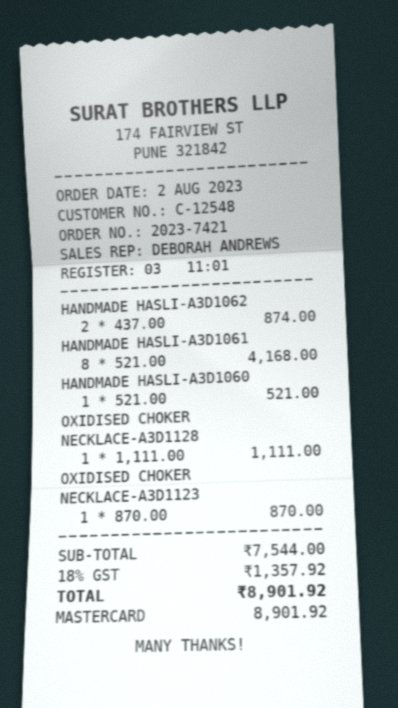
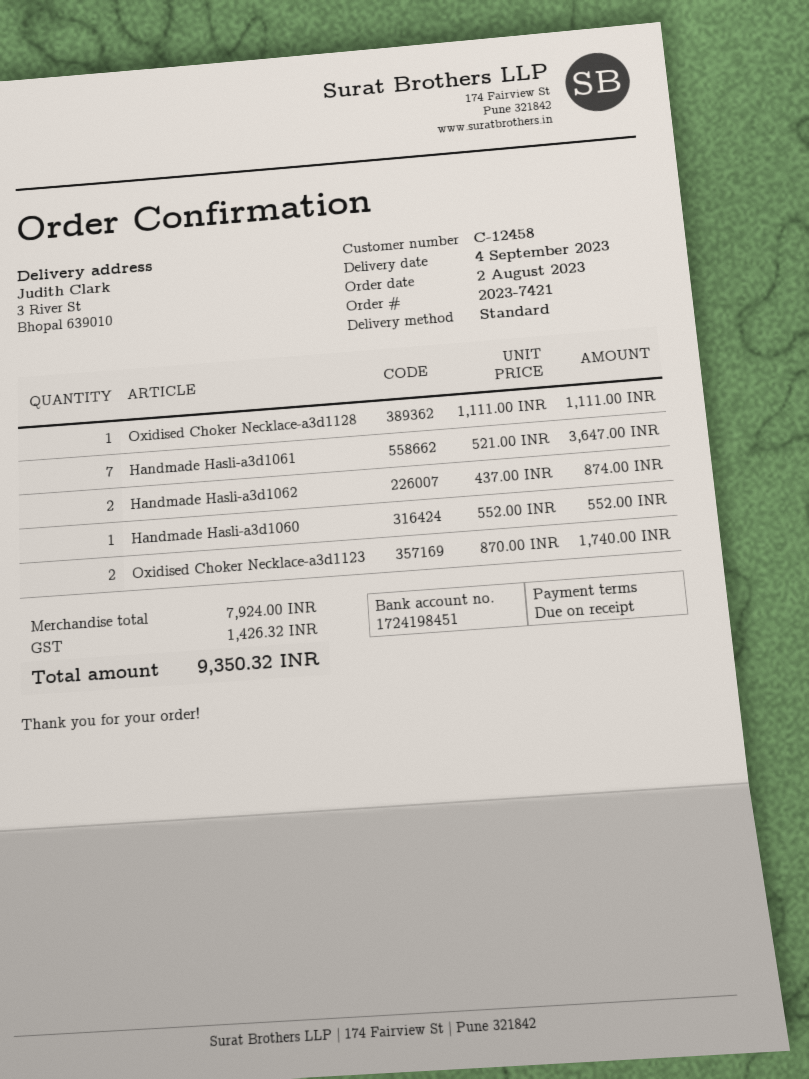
customer number: C-12548 -> C-12458
HANDMADE HASLI-A3D1061: 8 x 521.00 = 4168.00 -> 7 x 521.00 = 3647.00
HANDMADE HASLI-A3D1060: 1 x 521.00 = 521.00 -> 1 x 552.00 = 552.00
OXIDISED CHOKER NECKLACE-A3D1123: 1 x 870.00 = 870.00 -> 2 x 870.00 = 1740.00
subtotal: 7544.00 -> 7924.00
tax: 1357.92 -> 1426.32
total: 8901.92 -> 9350.32

